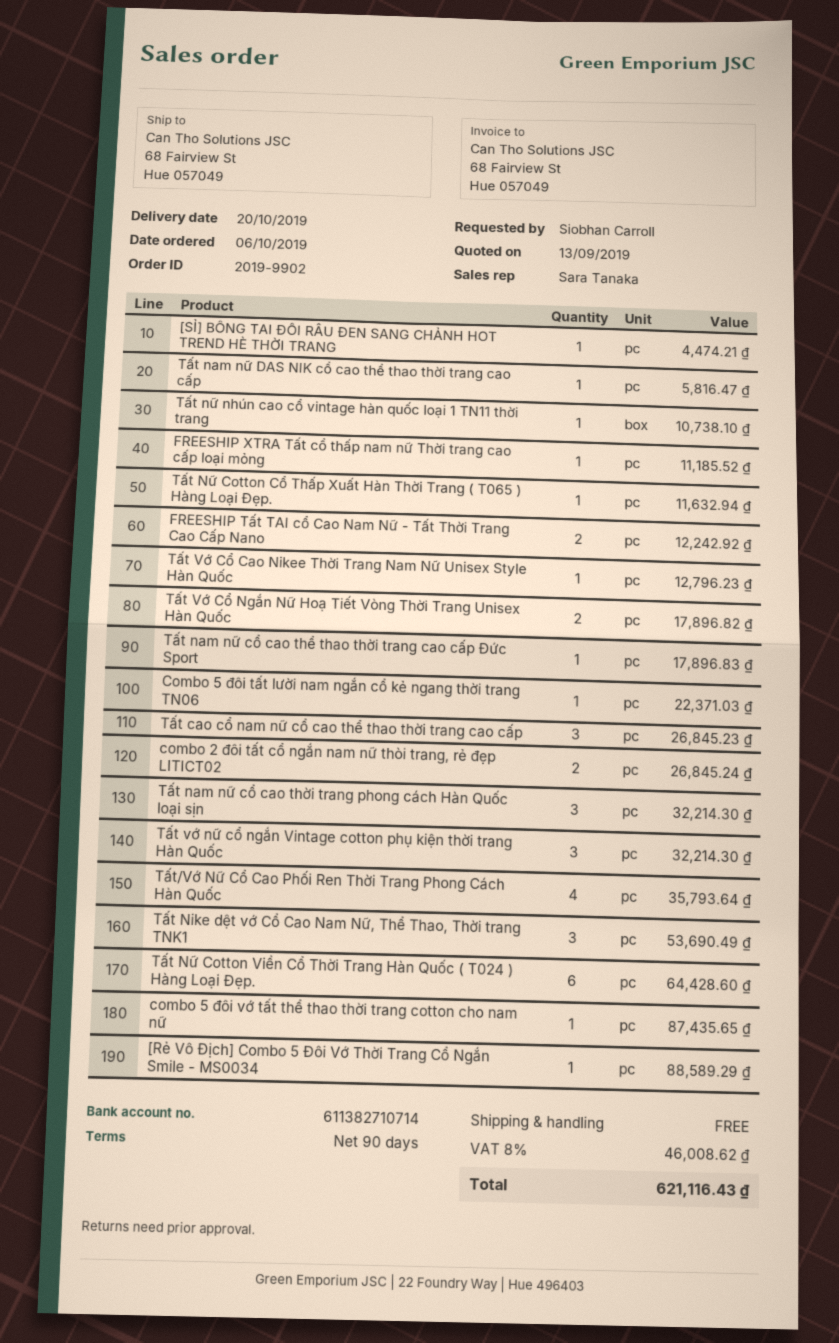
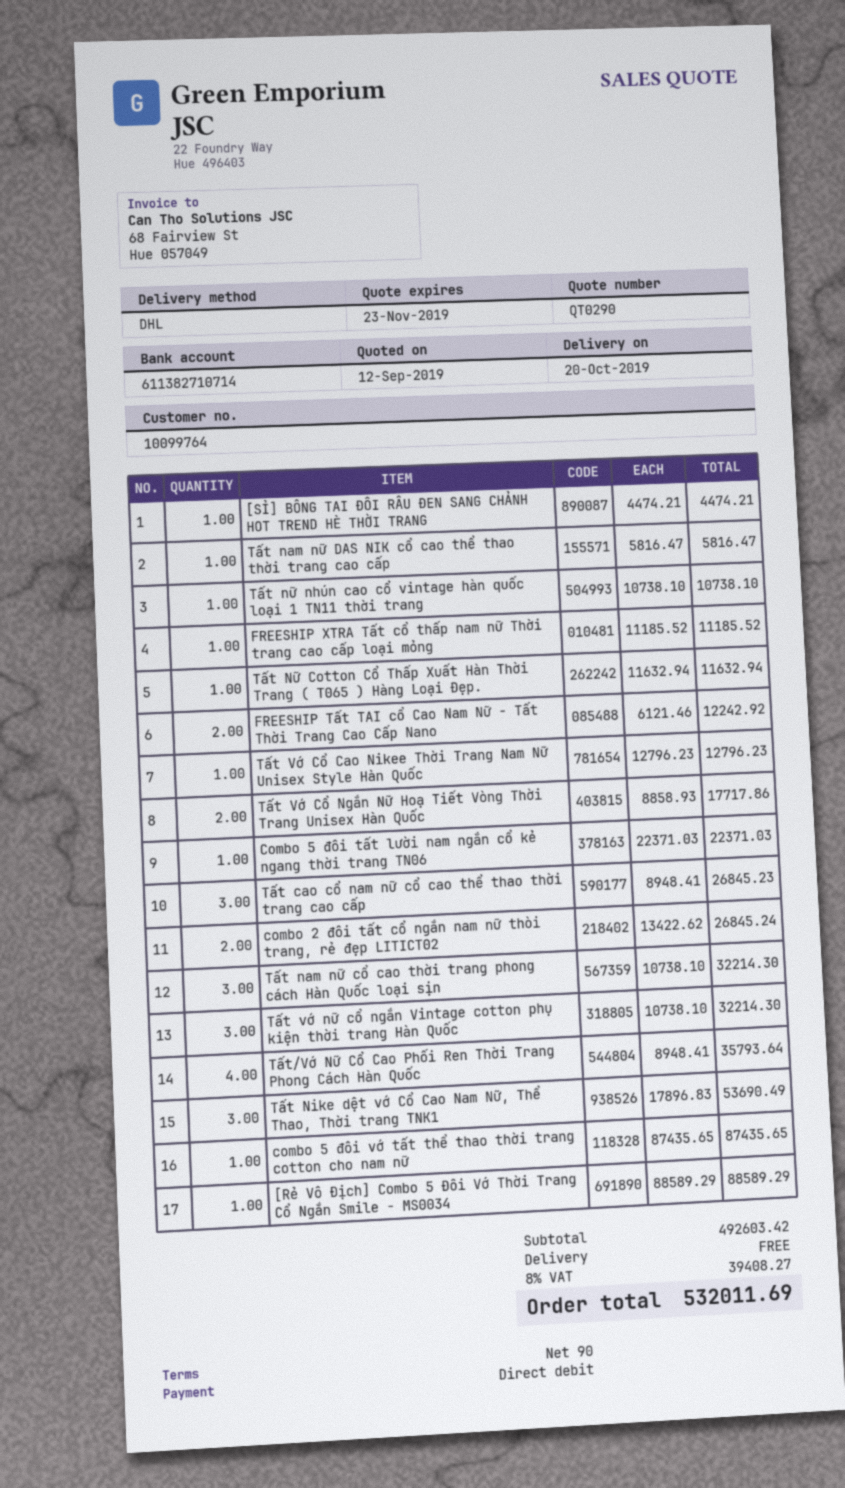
quote date: 2019-09-13 -> 2019-09-12
Tất Vớ Cổ Ngắn Nữ Hoạ Tiết Vòng Thời Trang Unisex Hàn Quốc: 2 for 17896.82 -> 2 for 17717.86
Tất nam nữ cổ cao thể thao thời trang cao cấp Đức Sport: 1 for 17896.83 -> none
Tất Nữ Cotton Viền Cổ Thời Trang Hàn Quốc ( T024 ) Hàng Loại Đẹp.: 6 for 64428.60 -> none
tax: 8% = 46008.62 -> 8% = 39408.27
total: 621116.43 -> 532011.69

